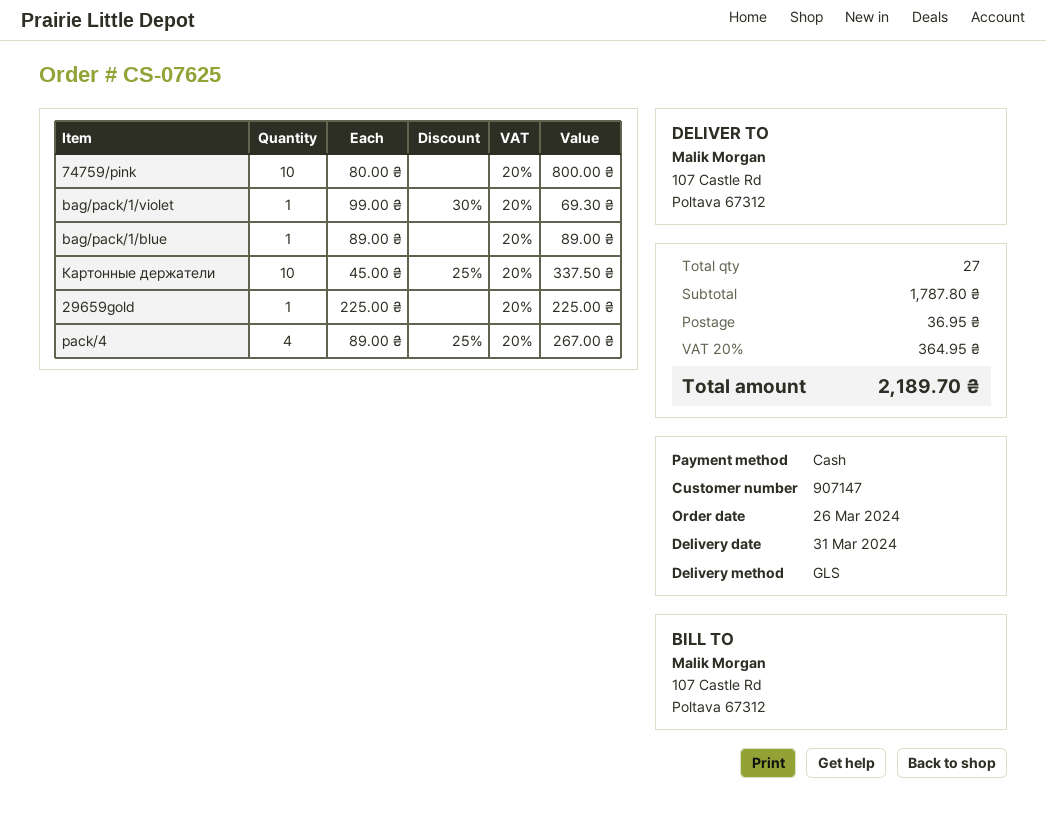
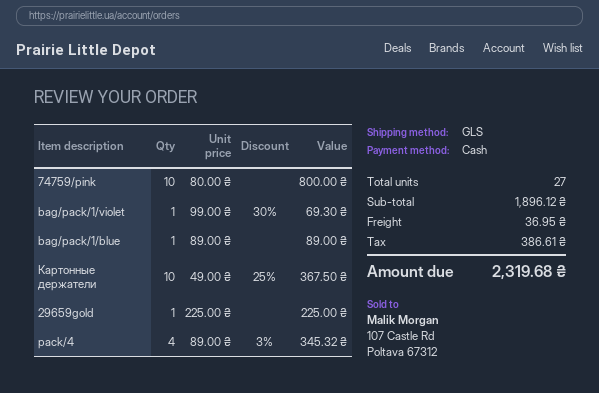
Картонные держатели: 10 x 45.00 - 25% = 337.50 -> 10 x 49.00 - 25% = 367.50
pack/4: 4 x 89.00 - 25% = 267.00 -> 4 x 89.00 - 3% = 345.32
subtotal: 1787.80 -> 1896.12
tax: 364.95 -> 386.61
total: 2189.70 -> 2319.68

